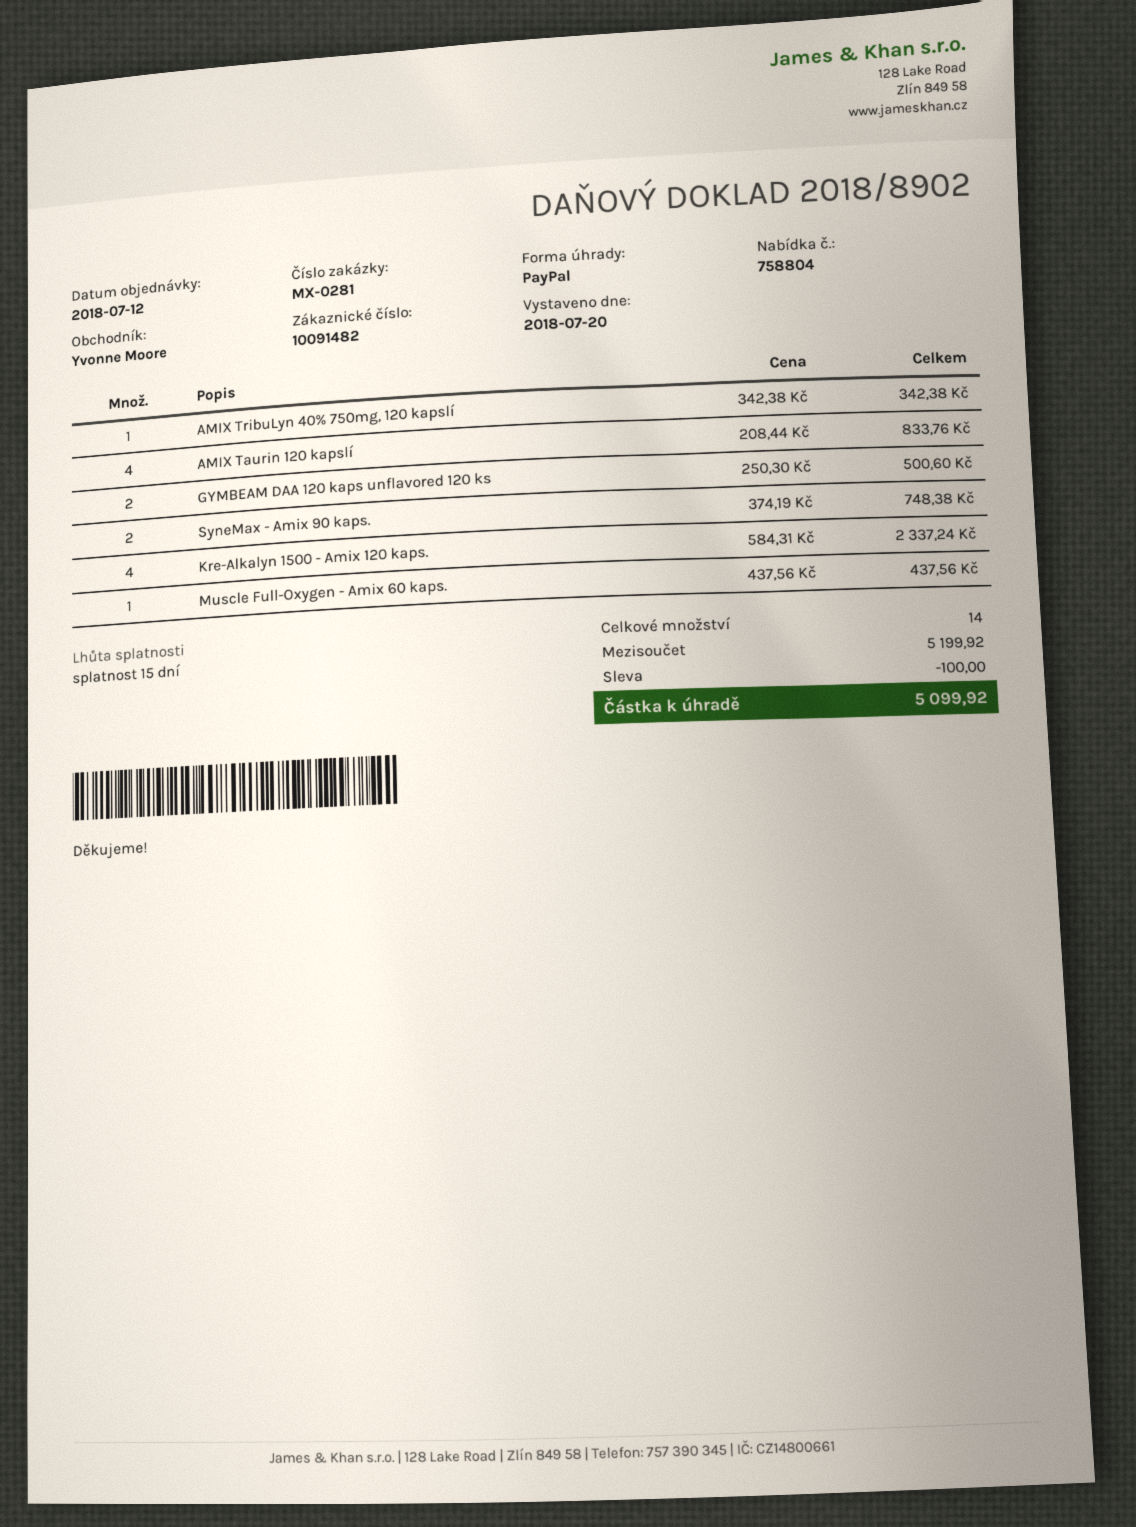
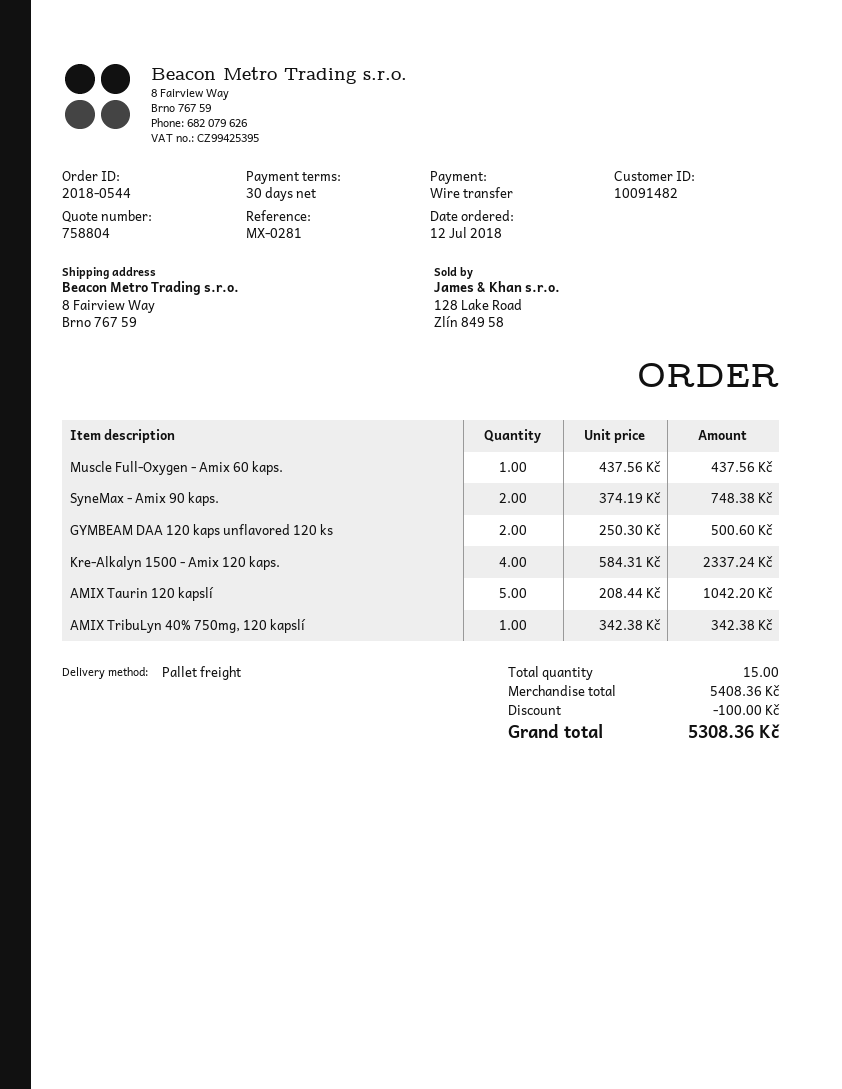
payment terms: 15 days -> 30 days
payment method: PayPal -> bank transfer
AMIX Taurin 120 kapslí: 4 x 208.44 = 833.76 -> 5 x 208.44 = 1042.20
total quantity: 14 -> 15
subtotal: 5199.92 -> 5408.36
total: 5099.92 -> 5308.36

